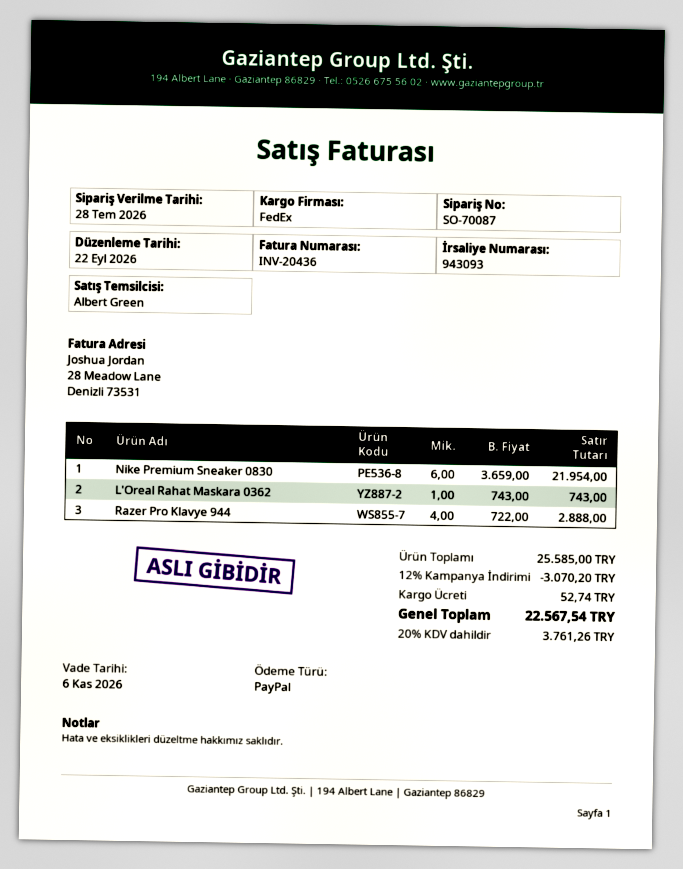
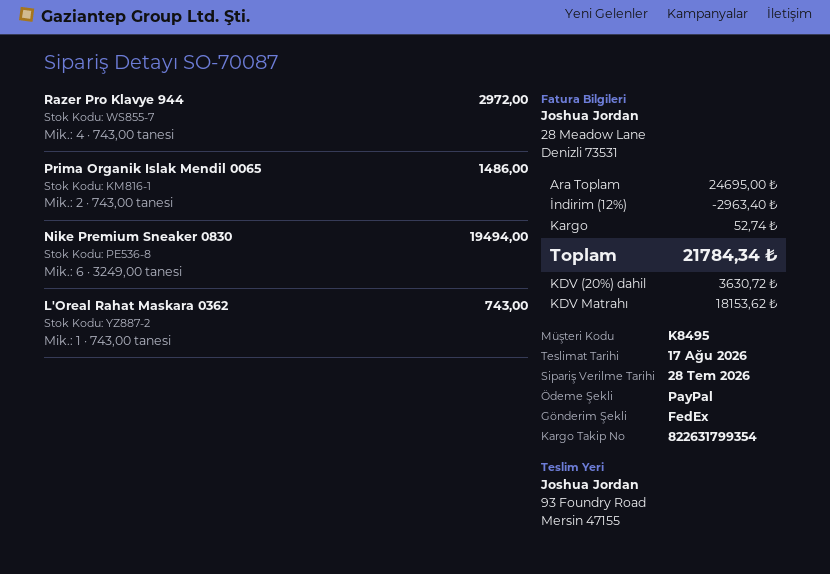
Nike Premium Sneaker 0830: 6 x 3659.00 = 21954.00 -> 6 x 3249.00 = 19494.00
Razer Pro Klavye 944: 4 x 722.00 = 2888.00 -> 4 x 743.00 = 2972.00
Prima Organik Islak Mendil 0065: none -> 2 x 743.00 = 1486.00
subtotal: 25585.00 -> 24695.00
discount: 12% = 3070.20 -> 12% = 2963.40
tax: 20% = 3761.26 -> 20% = 3630.72
total: 22567.54 -> 21784.34

